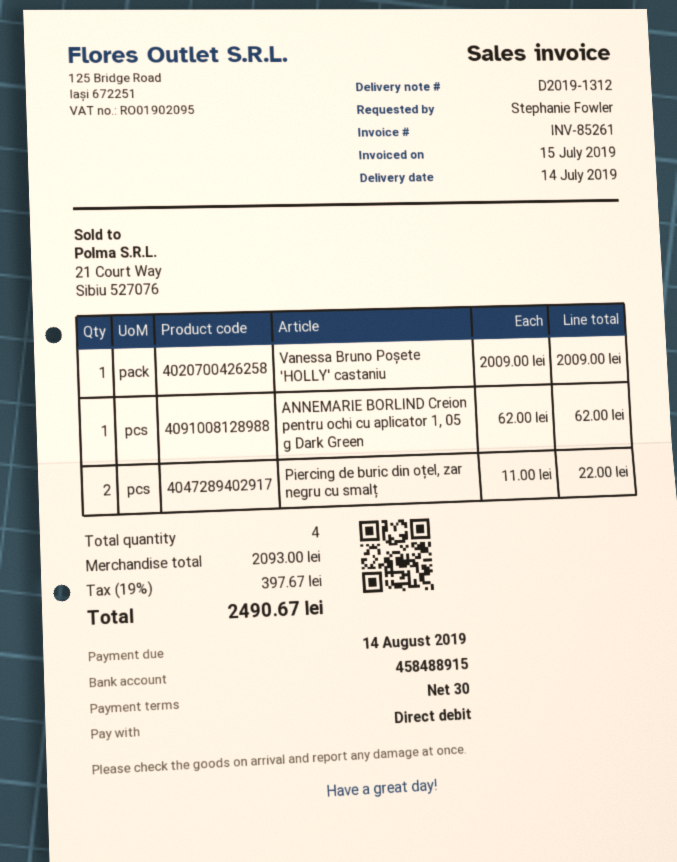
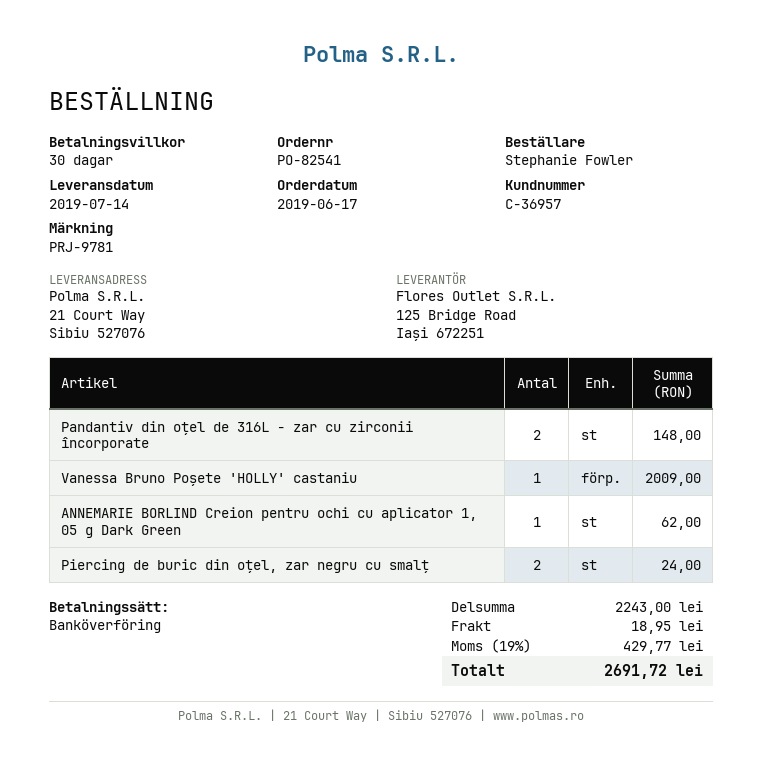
payment method: direct debit -> bank transfer
Piercing de buric din oțel, zar negru cu smalț: 2 for 22.00 -> 2 for 24.00
Pandantiv din oțel de 316L - zar cu zirconii încorporate: none -> 2 for 148.00
subtotal: 2093.00 -> 2243.00
shipping: none -> 18.95
tax: 19% = 397.67 -> 19% = 429.77
total: 2490.67 -> 2691.72

